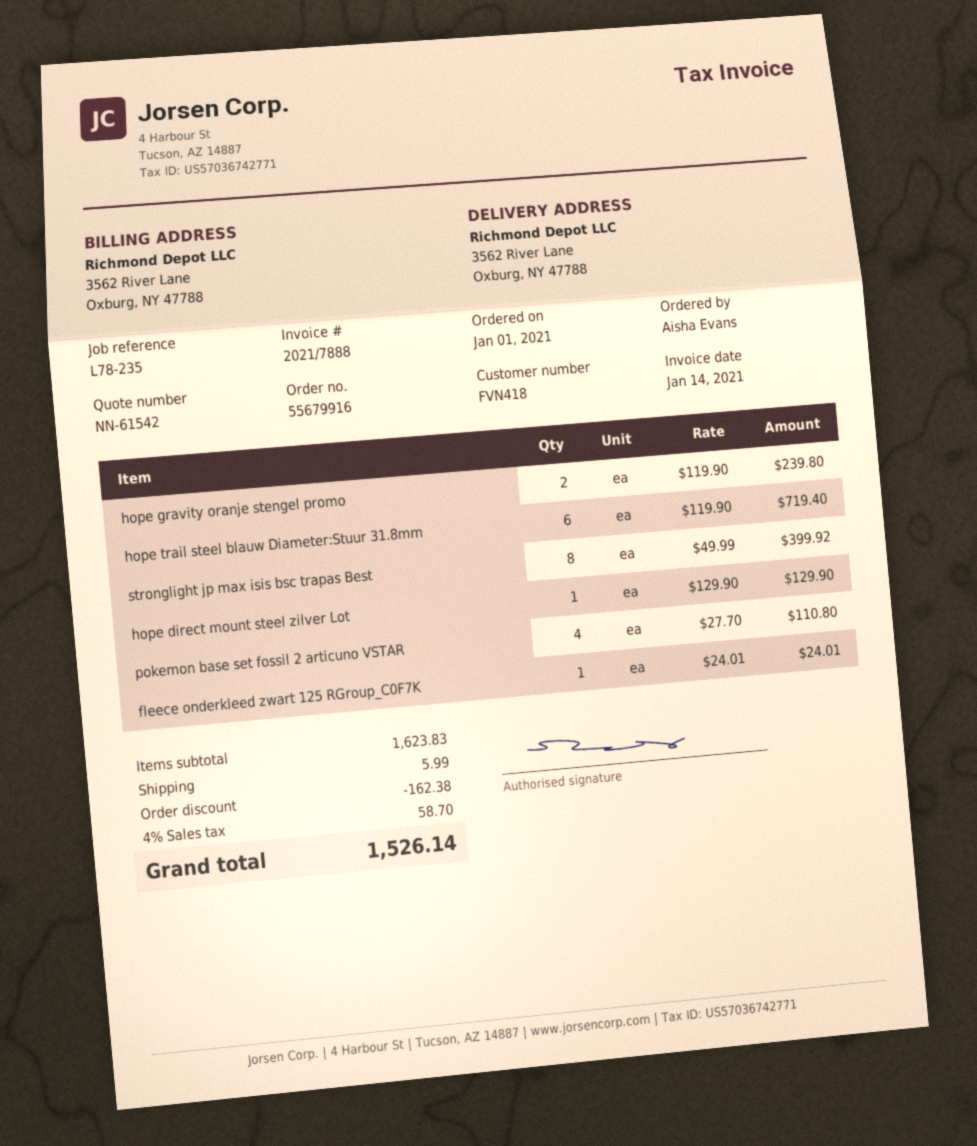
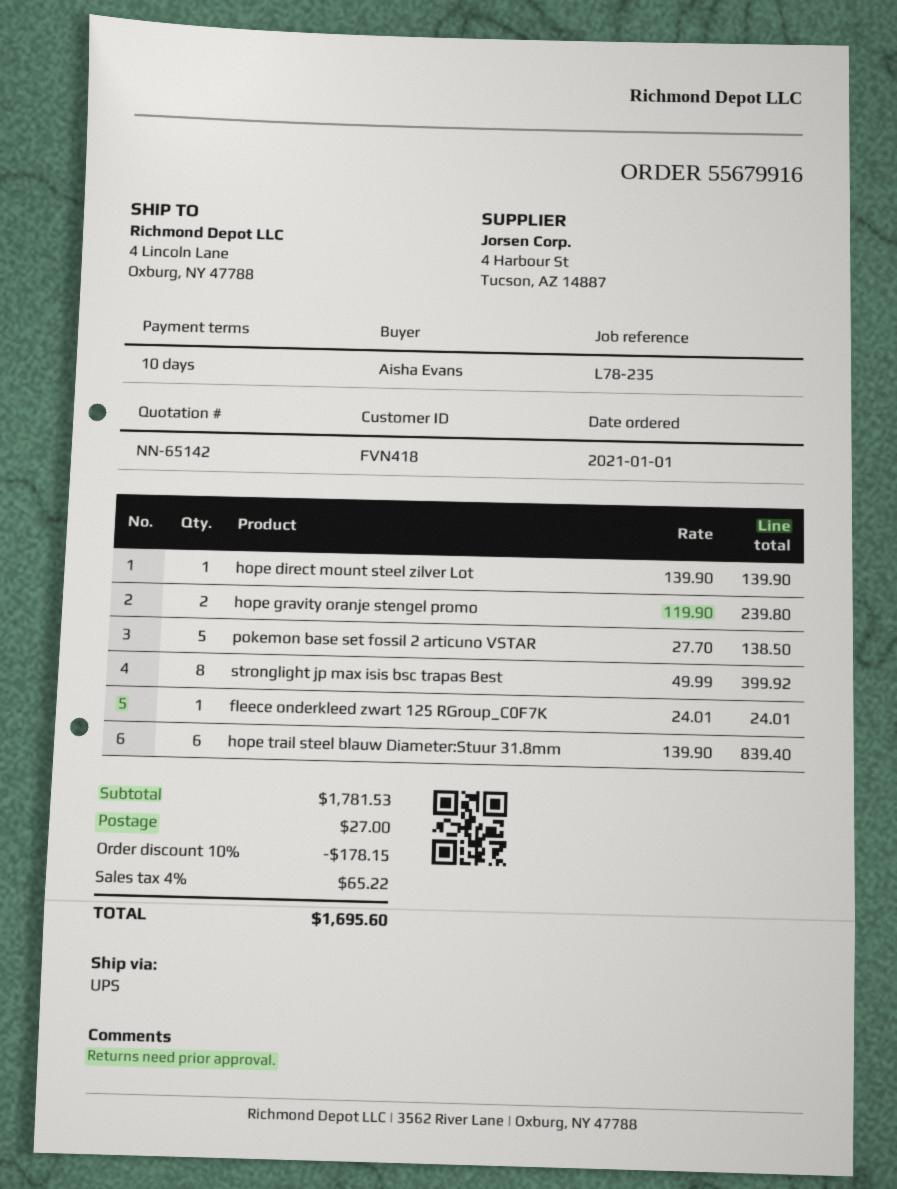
quote number: NN-61542 -> NN-65142
ship to: 3562 River Lane, Oxburg, NY 47788 -> 4 Lincoln Lane, Oxburg, NY 47788
hope trail steel blauw Diameter:Stuur 31.8mm: 6 x 119.90 = 719.40 -> 6 x 139.90 = 839.40
hope direct mount steel zilver Lot: 1 x 129.90 = 129.90 -> 1 x 139.90 = 139.90
pokemon base set fossil 2 articuno VSTAR: 4 x 27.70 = 110.80 -> 5 x 27.70 = 138.50
subtotal: 1623.83 -> 1781.53
discount: 162.38 -> 178.15
shipping: 5.99 -> 27.00
tax: 4% = 58.70 -> 4% = 65.22
total: 1526.14 -> 1695.60

